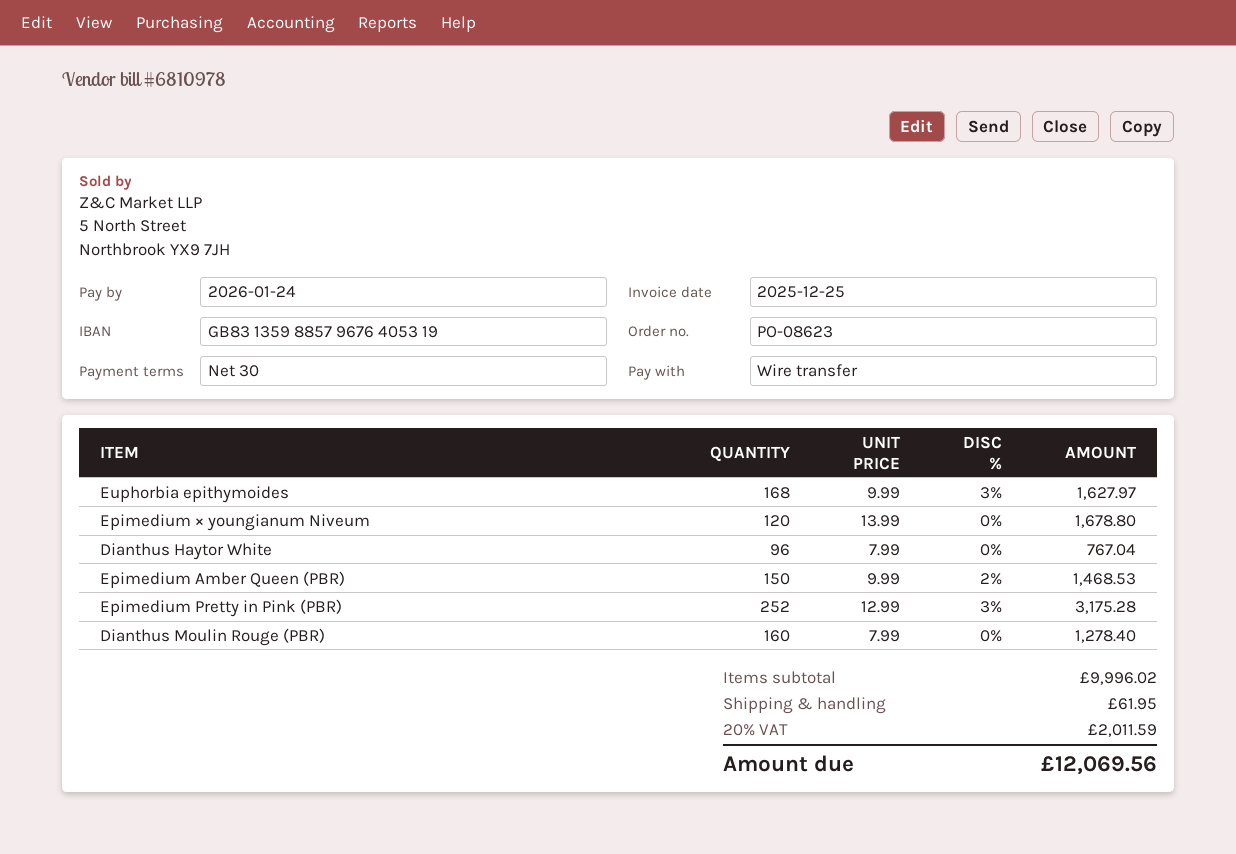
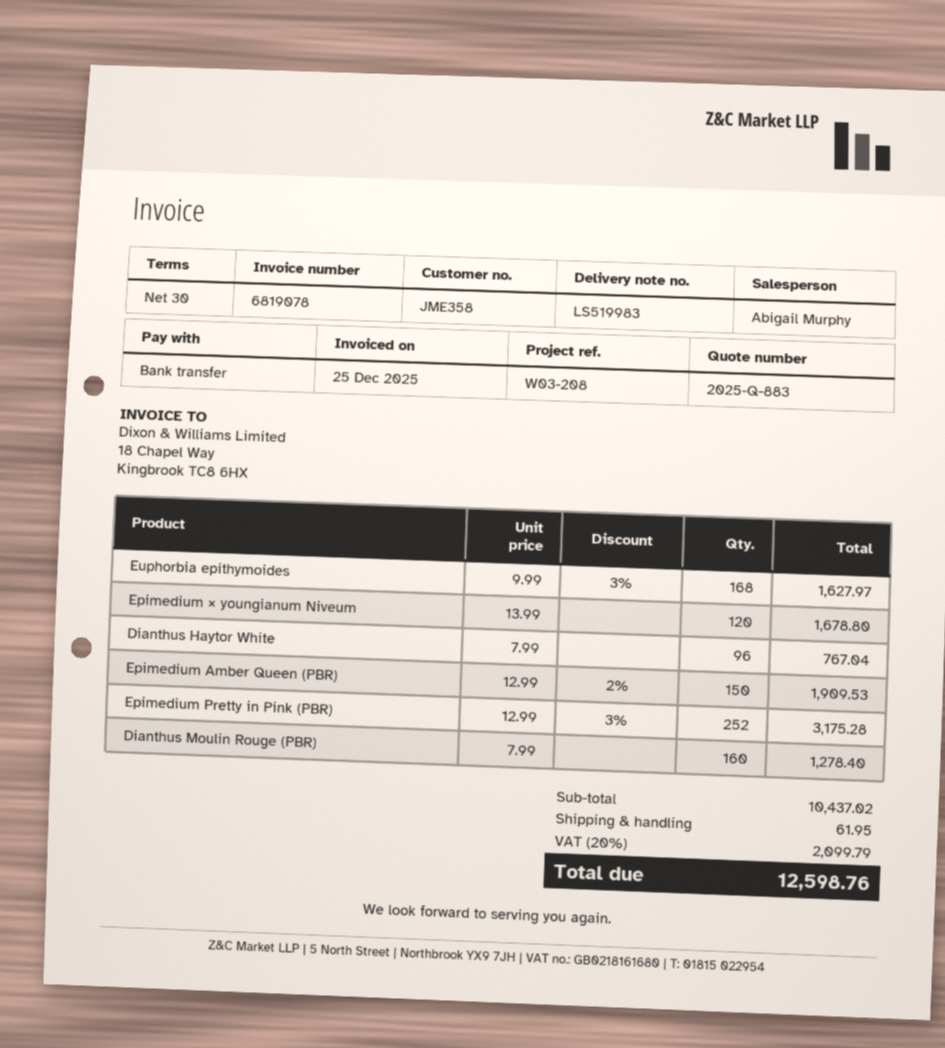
invoice number: 6810978 -> 6819078
Epimedium Amber Queen (PBR): 150 x 9.99 - 2% = 1468.53 -> 150 x 12.99 - 2% = 1909.53
subtotal: 9996.02 -> 10437.02
tax: 20% = 2011.59 -> 20% = 2099.79
total: 12069.56 -> 12598.76

